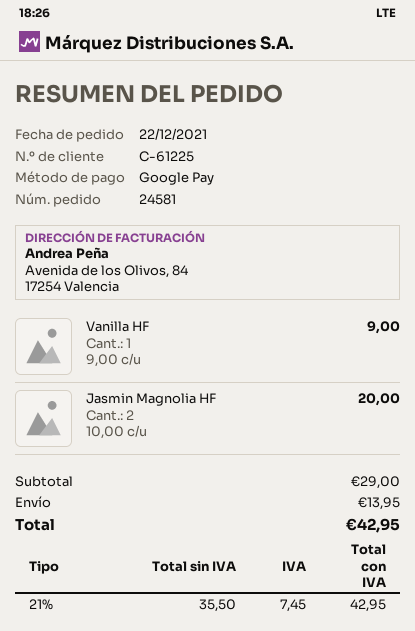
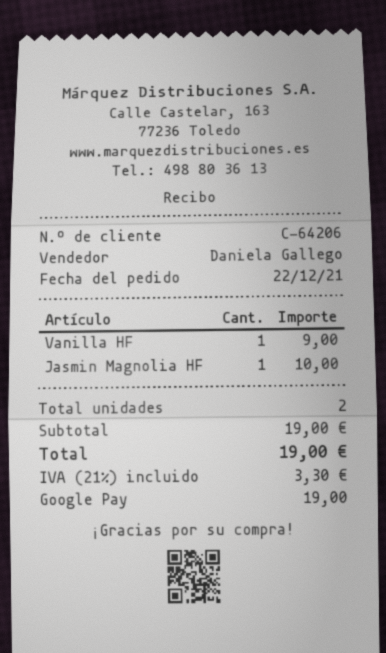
customer number: C-61225 -> C-64206
Jasmin Magnolia HF: 2 for 20.00 -> 1 for 10.00
subtotal: 29.00 -> 19.00
shipping: 13.95 -> none
tax: 21% = 7.45 -> 21% = 3.30
total: 42.95 -> 19.00

